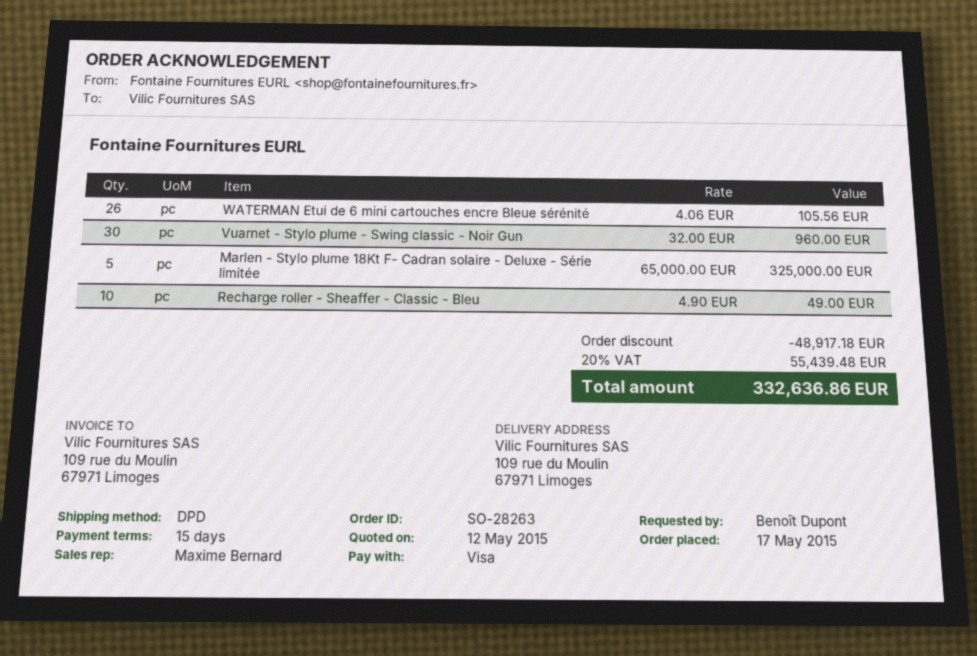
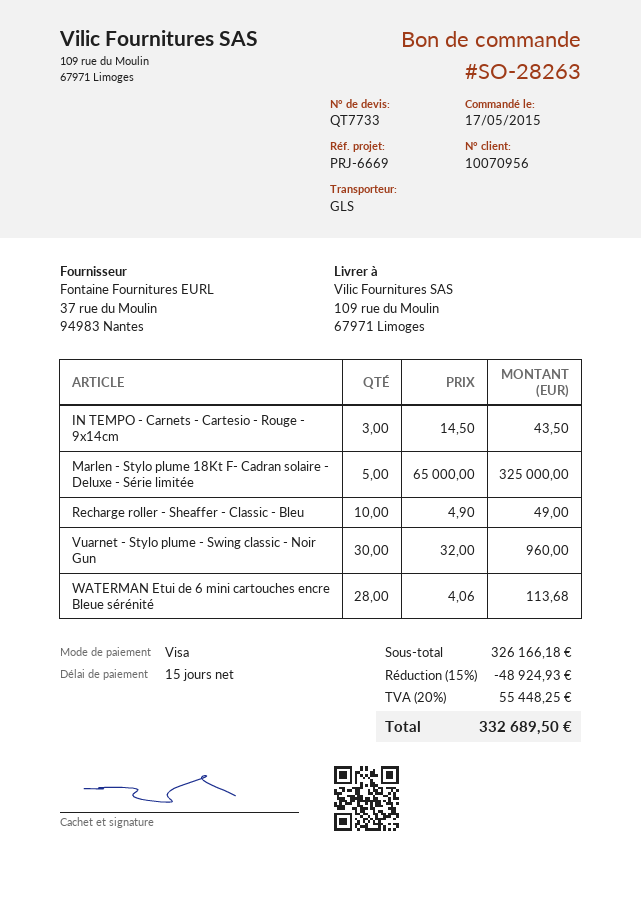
shipping method: DPD -> GLS
WATERMAN Etui de 6 mini cartouches encre Bleue sérénité: 26 x 4.06 = 105.56 -> 28 x 4.06 = 113.68
IN TEMPO - Carnets - Cartesio - Rouge - 9x14cm: none -> 3 x 14.50 = 43.50
discount: 48917.18 -> 48924.93
tax: 20% = 55439.48 -> 20% = 55448.25
total: 332636.86 -> 332689.50

